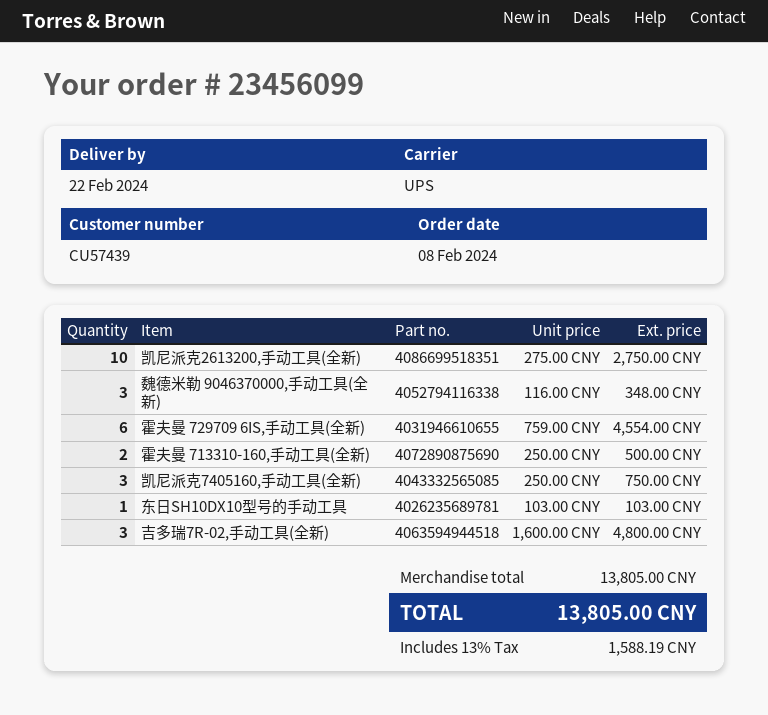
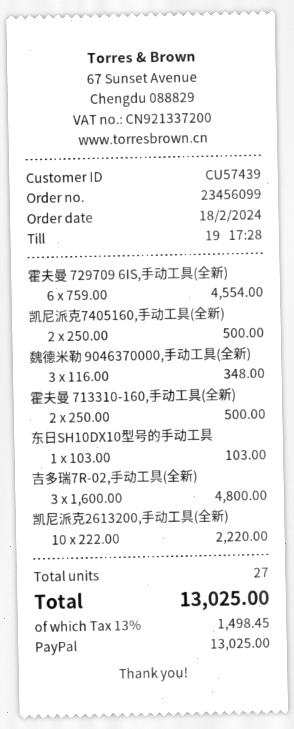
order date: 2024-02-08 -> 2024-02-18
凯尼派克2613200,手动工具(全新): 10 x 275.00 = 2750.00 -> 10 x 222.00 = 2220.00
凯尼派克7405160,手动工具(全新): 3 x 250.00 = 750.00 -> 2 x 250.00 = 500.00
tax: 13% = 1588.19 -> 13% = 1498.45
total: 13805.00 -> 13025.00

